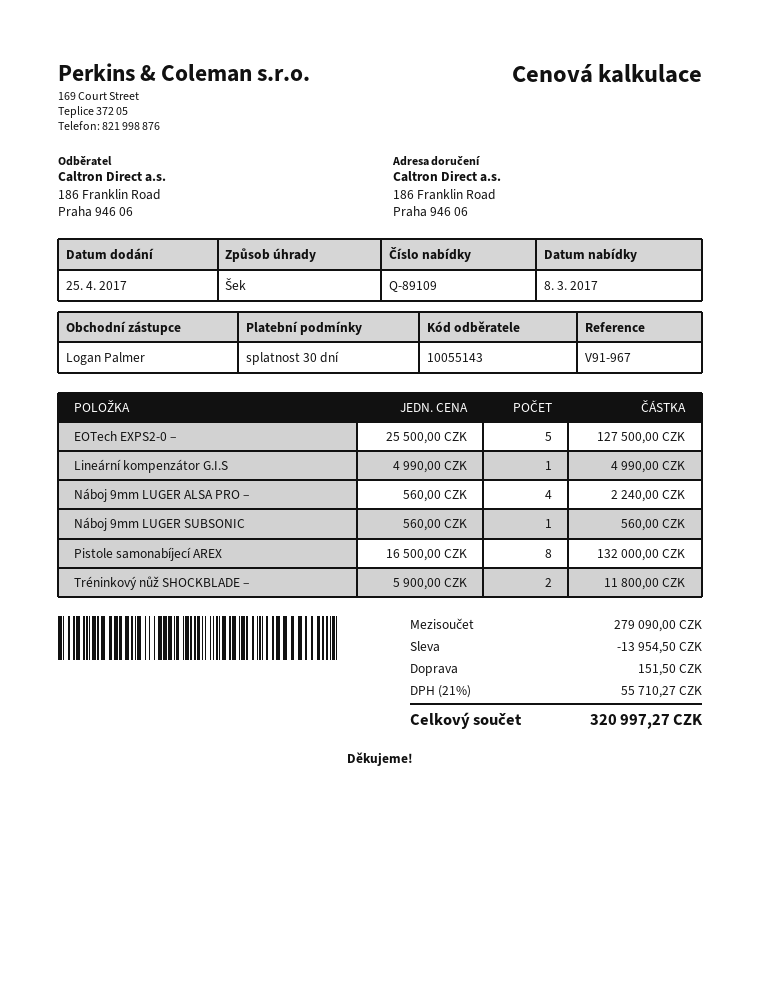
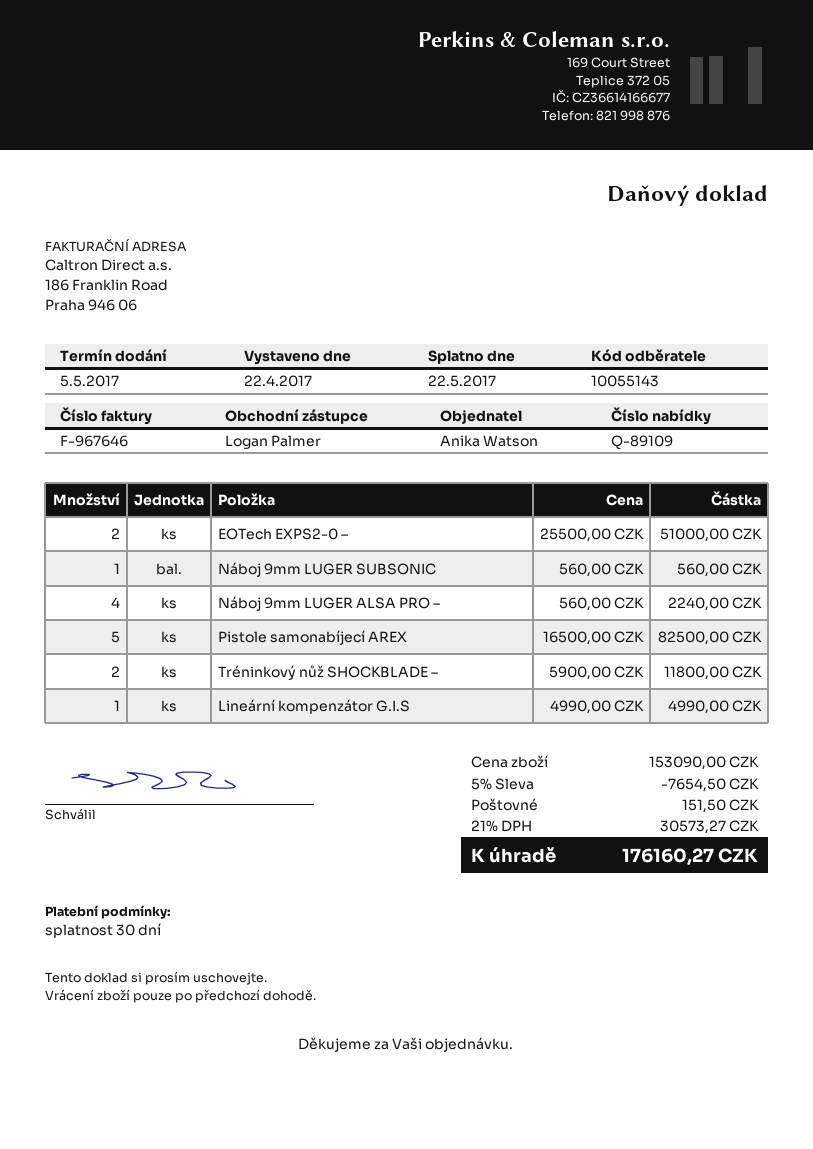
delivery date: 2017-04-25 -> 2017-05-05
EOTech EXPS2-0 –: 5 x 25500.00 = 127500.00 -> 2 x 25500.00 = 51000.00
Pistole samonabíjecí AREX: 8 x 16500.00 = 132000.00 -> 5 x 16500.00 = 82500.00
subtotal: 279090.00 -> 153090.00
discount: 13954.50 -> 7654.50
tax: 21% = 55710.27 -> 21% = 30573.27
total: 320997.27 -> 176160.27

